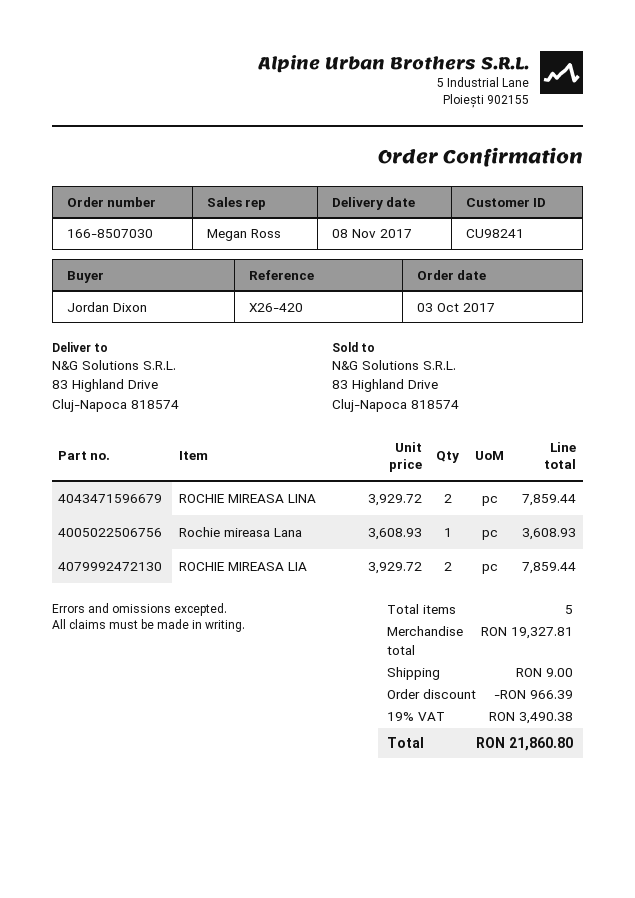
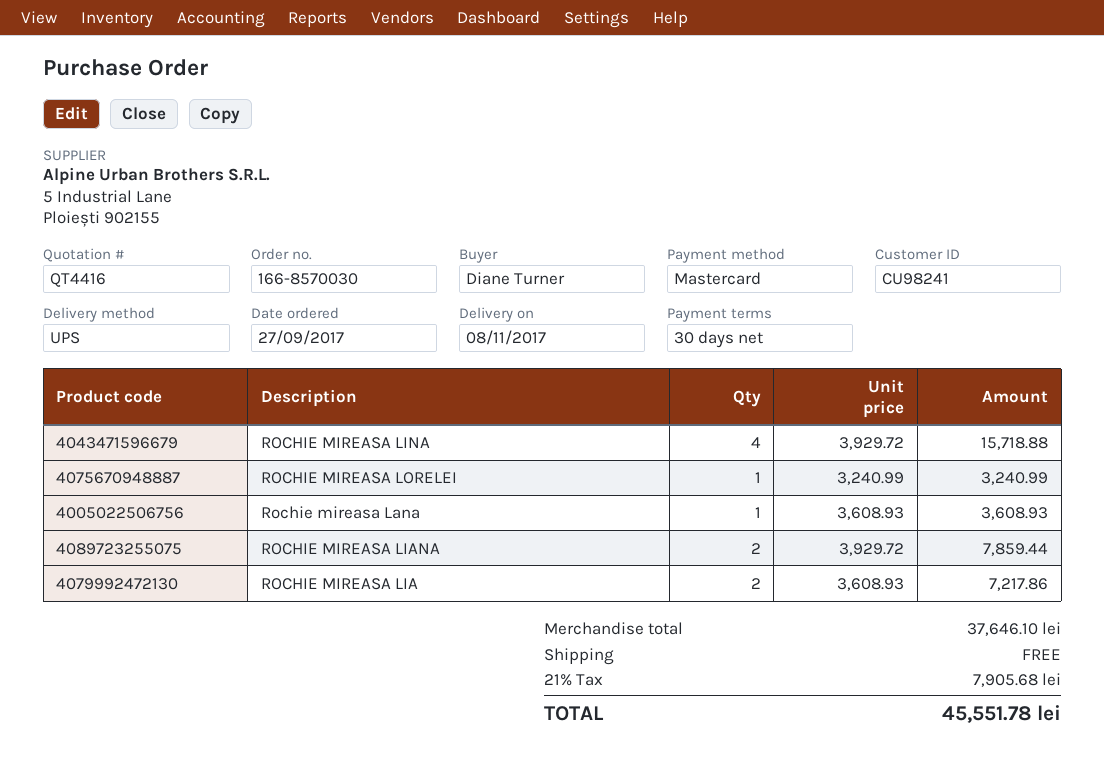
order number: 166-8507030 -> 166-8570030
order date: 2017-10-03 -> 2017-09-27
ordered by: Jordan Dixon -> Diane Turner
ROCHIE MIREASA LINA: 2 x 3929.72 = 7859.44 -> 4 x 3929.72 = 15718.88
ROCHIE MIREASA LIA: 2 x 3929.72 = 7859.44 -> 2 x 3608.93 = 7217.86
ROCHIE MIREASA LORELEI: none -> 1 x 3240.99 = 3240.99
ROCHIE MIREASA LIANA: none -> 2 x 3929.72 = 7859.44
subtotal: 19327.81 -> 37646.10
discount: 966.39 -> none
shipping: 9.00 -> 0.00
tax: 19% = 3490.38 -> 21% = 7905.68
total: 21860.80 -> 45551.78

